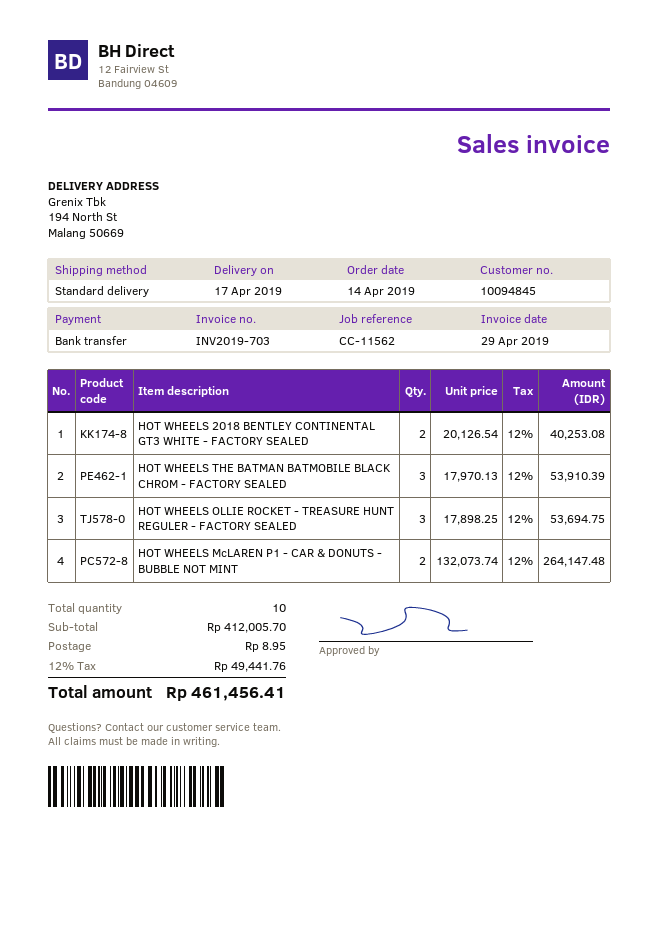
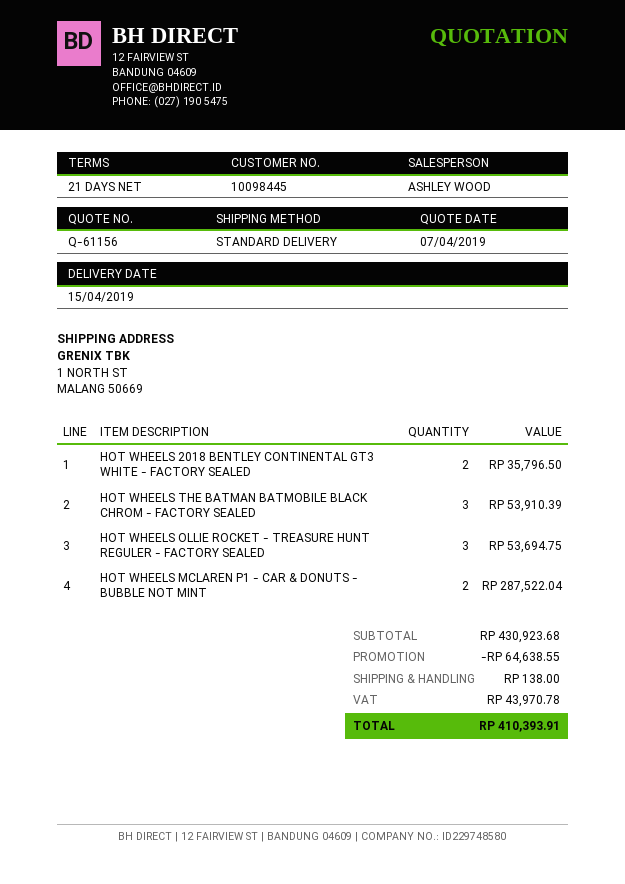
delivery date: 2019-04-17 -> 2019-04-15
customer number: 10094845 -> 10098445
ship to: 194 North St, Malang 50669 -> 1 NORTH ST, MALANG 50669
HOT WHEELS 2018 BENTLEY CONTINENTAL GT3 WHITE - FACTORY SEALED: 2 for 40253.08 -> 2 for 35796.50
HOT WHEELS McLAREN P1 - CAR & DONUTS - BUBBLE NOT MINT: 2 for 264147.48 -> 2 for 287522.04
subtotal: 412005.70 -> 430923.68
discount: none -> 64638.55
shipping: 8.95 -> 138.00
tax: 49441.76 -> 43970.78
total: 461456.41 -> 410393.91

